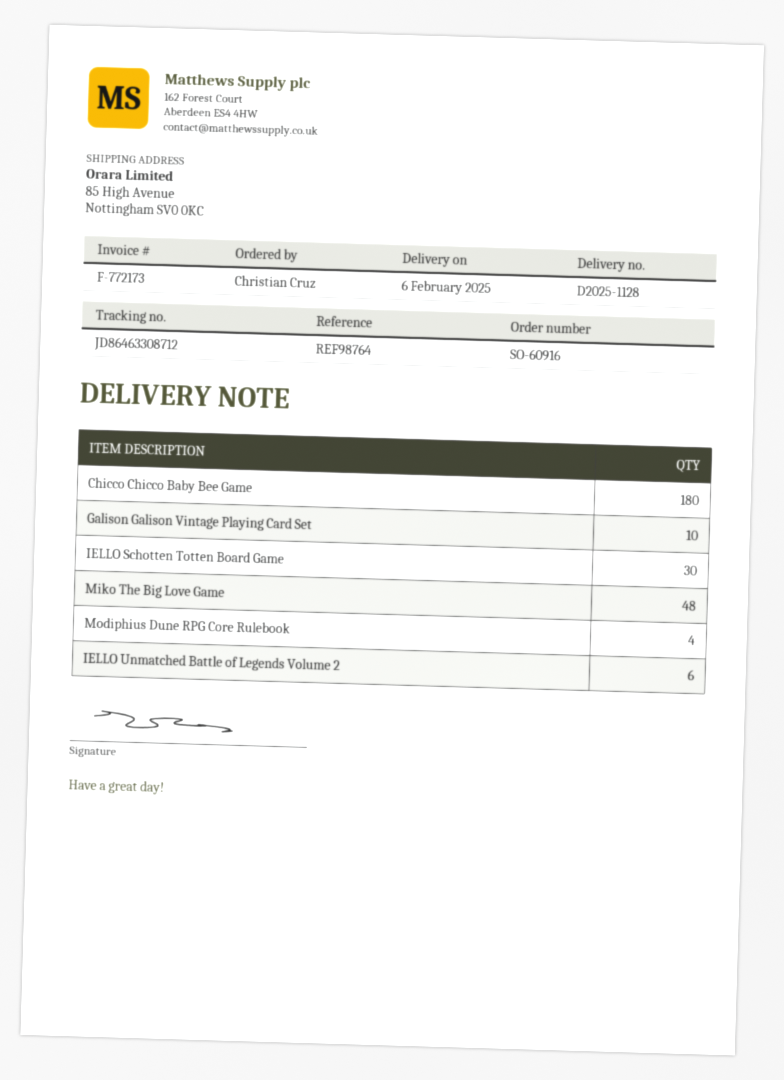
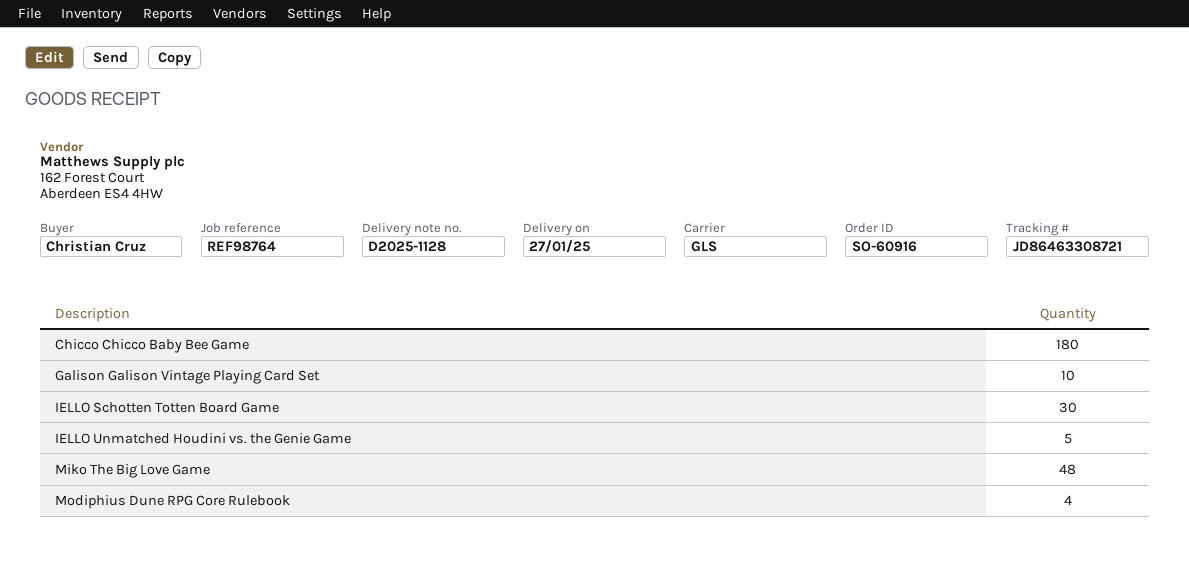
delivery date: 2025-02-06 -> 2025-01-27
tracking number: JD86463308712 -> JD86463308721
IELLO Unmatched Battle of Legends Volume 2: 6 -> none
IELLO Unmatched Houdini vs. the Genie Game: none -> 5

